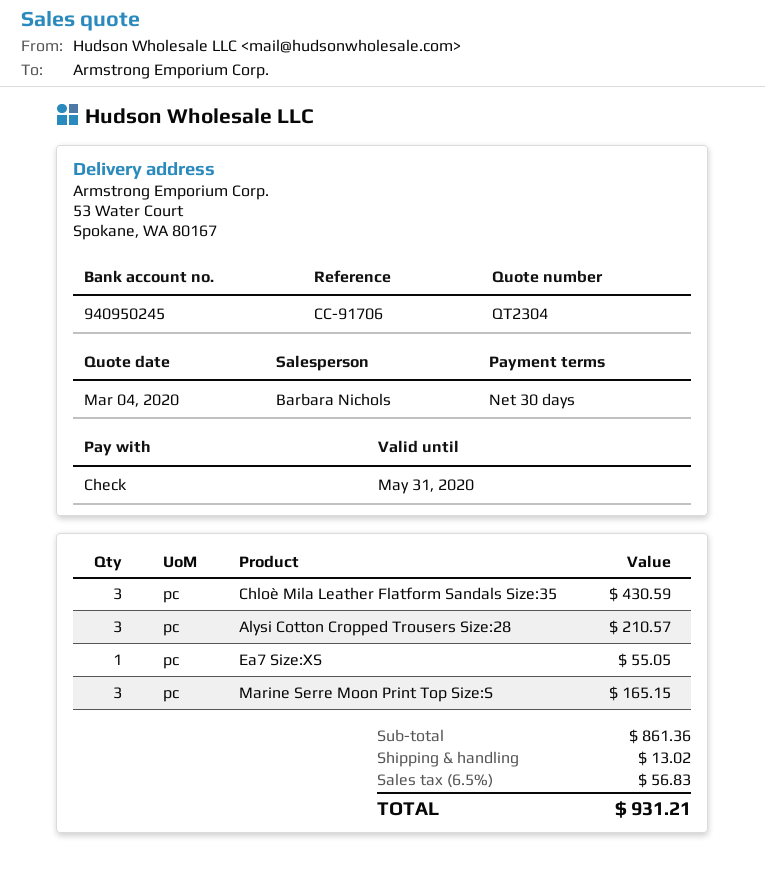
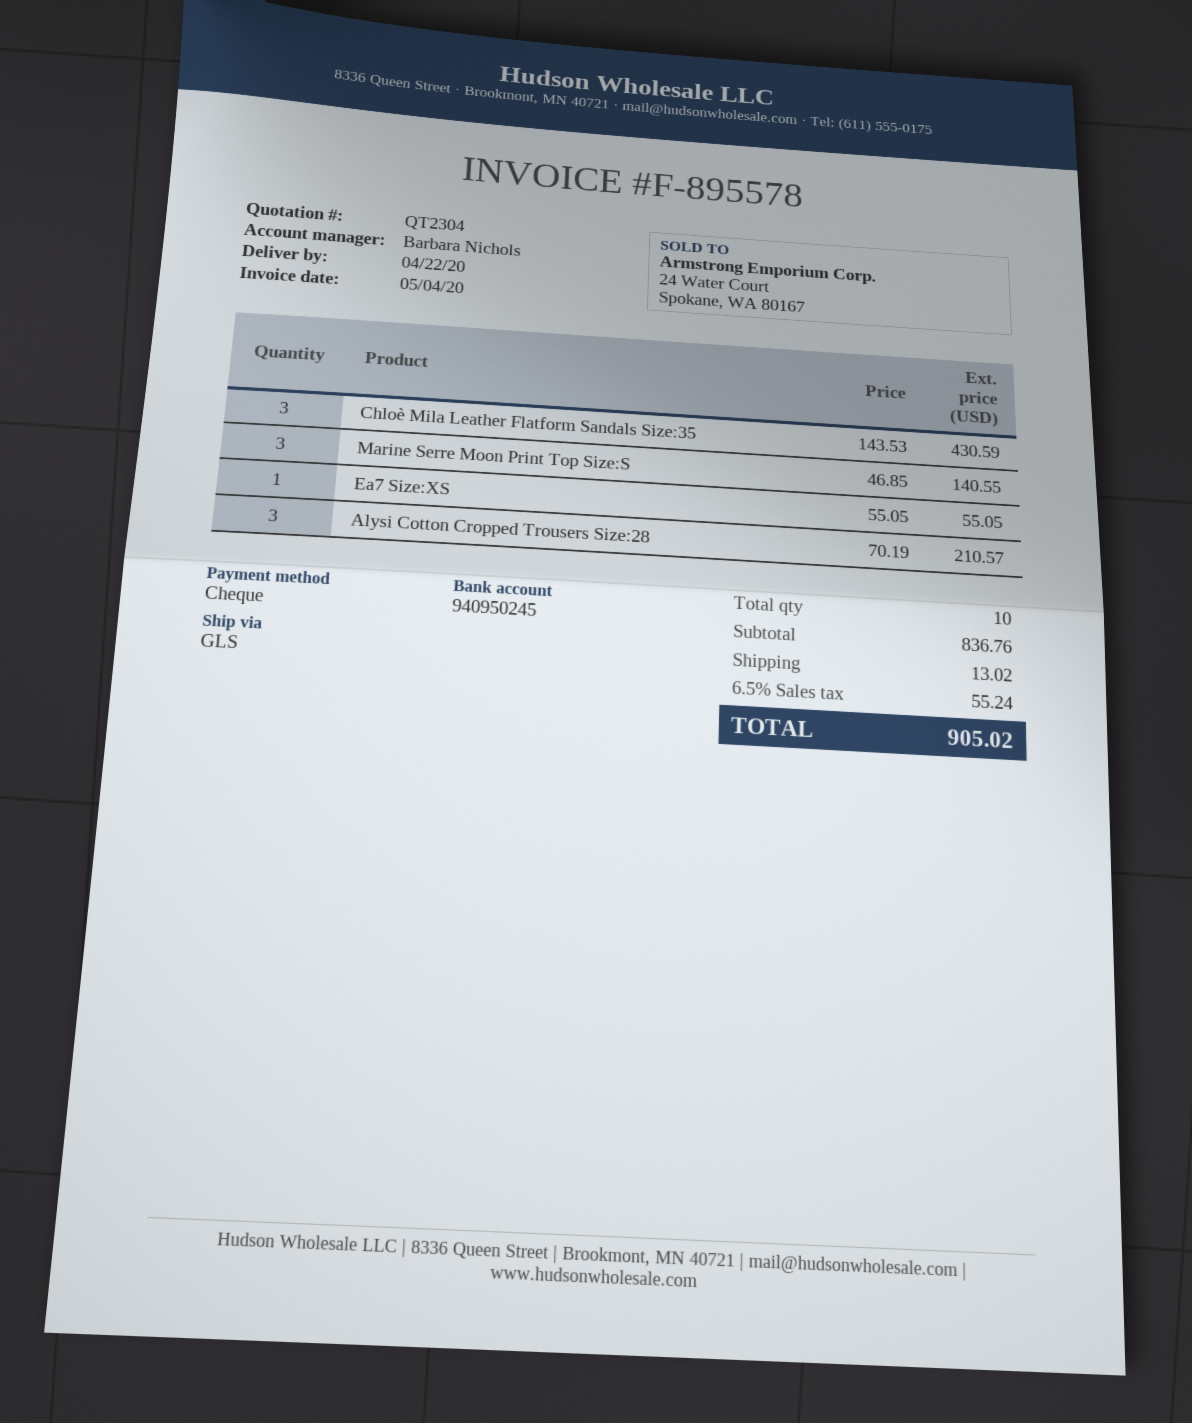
Marine Serre Moon Print Top Size:S: 3 for 165.15 -> 3 for 140.55
subtotal: 861.36 -> 836.76
tax: 6.5% = 56.83 -> 6.5% = 55.24
total: 931.21 -> 905.02

